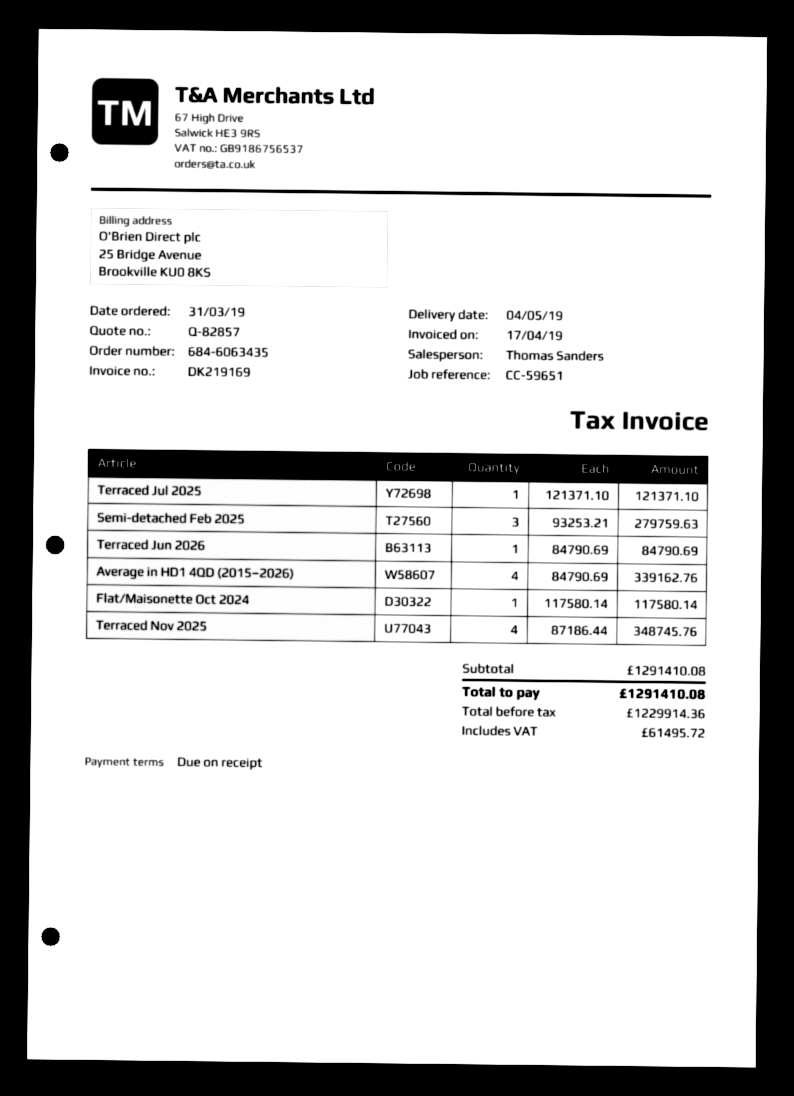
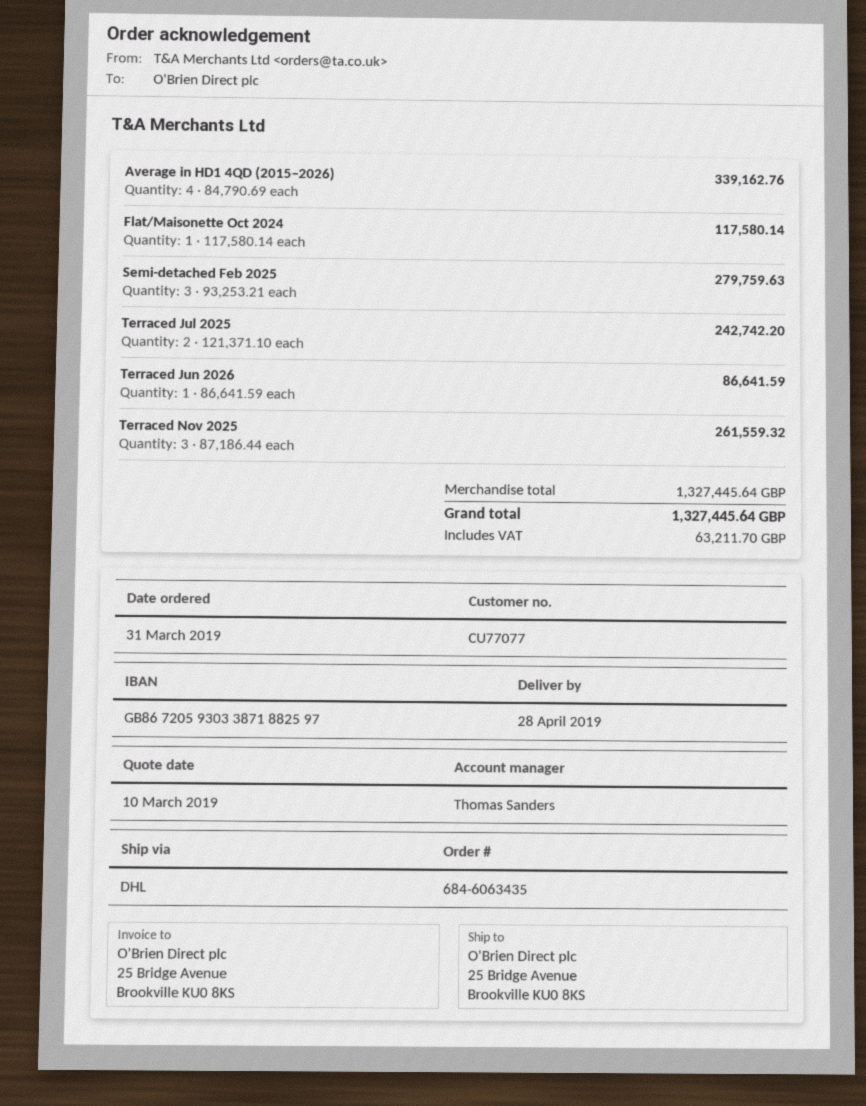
delivery date: 2019-05-04 -> 2019-04-28
Terraced Jul 2025: 1 x 121371.10 = 121371.10 -> 2 x 121371.10 = 242742.20
Terraced Jun 2026: 1 x 84790.69 = 84790.69 -> 1 x 86641.59 = 86641.59
Terraced Nov 2025: 4 x 87186.44 = 348745.76 -> 3 x 87186.44 = 261559.32
subtotal: 1291410.08 -> 1327445.64
tax: 61495.72 -> 63211.70
total: 1291410.08 -> 1327445.64

